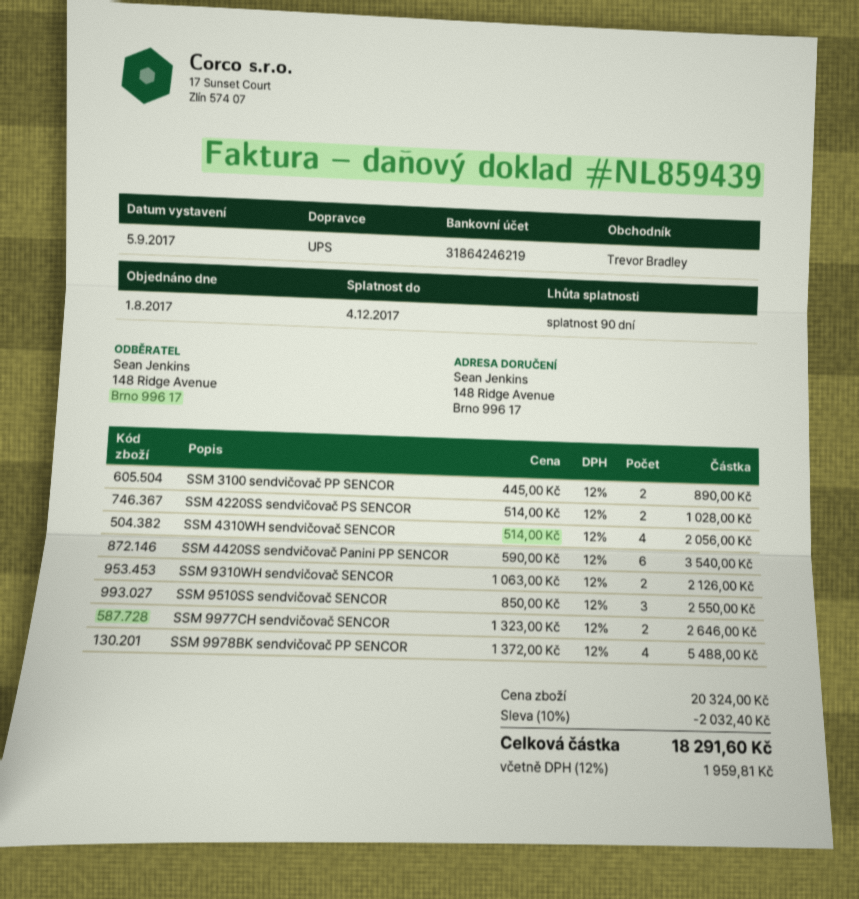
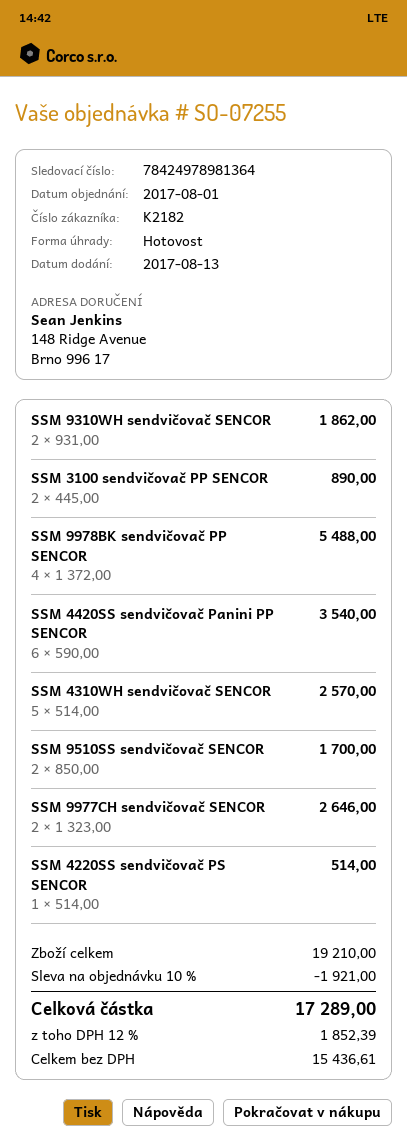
SSM 4220SS sendvičovač PS SENCOR: 2 x 514.00 = 1028.00 -> 1 x 514.00 = 514.00
SSM 4310WH sendvičovač SENCOR: 4 x 514.00 = 2056.00 -> 5 x 514.00 = 2570.00
SSM 9310WH sendvičovač SENCOR: 2 x 1063.00 = 2126.00 -> 2 x 931.00 = 1862.00
SSM 9510SS sendvičovač SENCOR: 3 x 850.00 = 2550.00 -> 2 x 850.00 = 1700.00
subtotal: 20324.00 -> 19210.00
discount: 10% = 2032.40 -> 10% = 1921.00
tax: 12% = 1959.81 -> 12% = 1852.39
total: 18291.60 -> 17289.00

